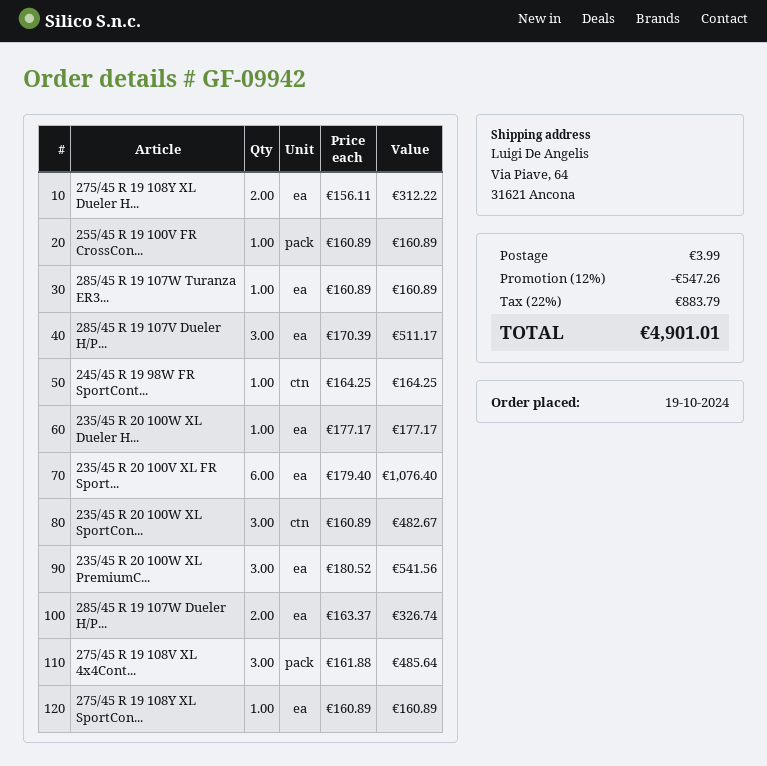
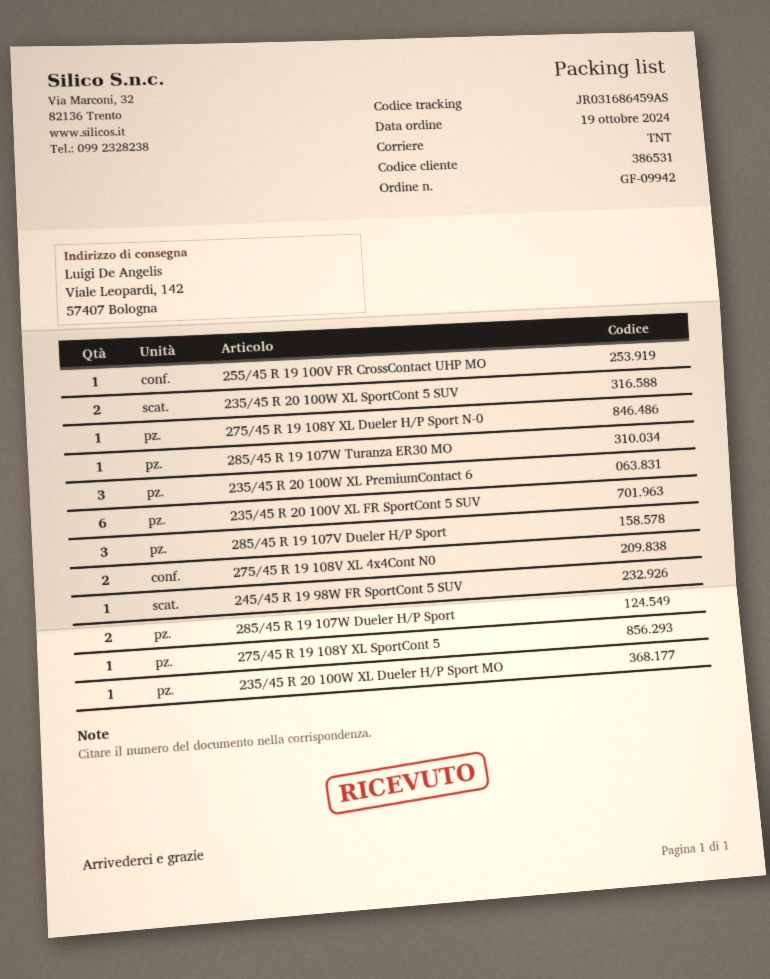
ship to: Via Piave, 64, 31621 Ancona -> Viale Leopardi, 142, 57407 Bologna
275/45 R 19 108Y XL Dueler H...: 2 -> 1
235/45 R 20 100W XL SportCon...: 3 -> 2
275/45 R 19 108V XL 4x4Cont...: 3 -> 2

